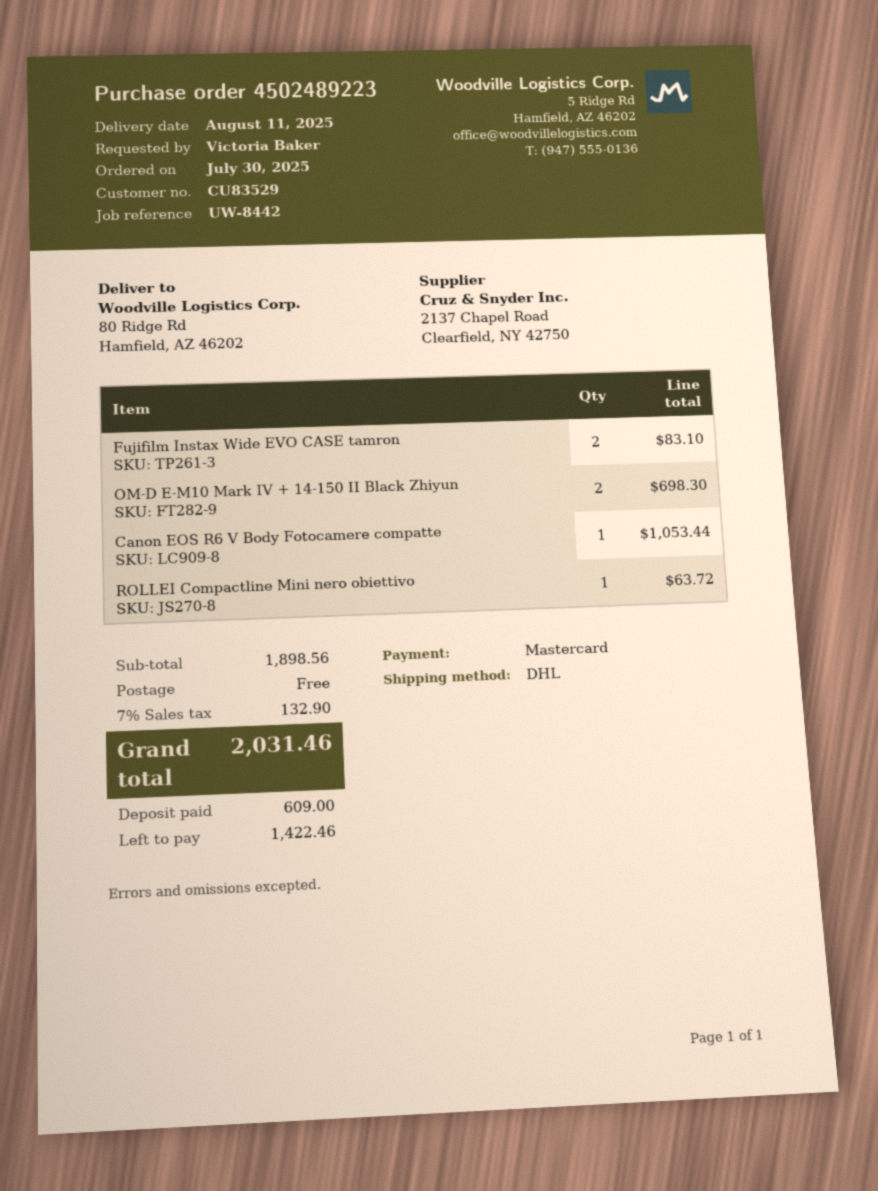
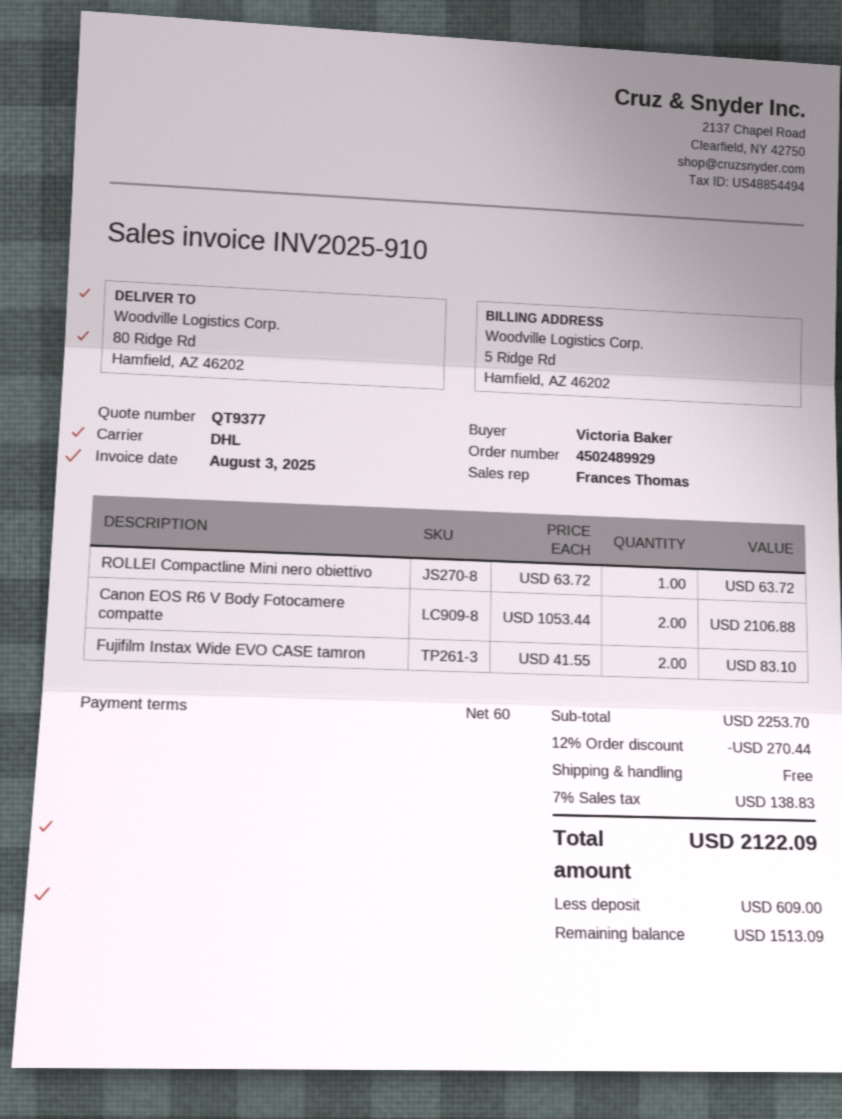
order number: 4502489223 -> 4502489929
OM-D E-M10 Mark IV + 14-150 II Black Zhiyun: 2 for 698.30 -> none
Canon EOS R6 V Body Fotocamere compatte: 1 for 1053.44 -> 2 for 2106.88
subtotal: 1898.56 -> 2253.70
discount: none -> 12% = 270.44
tax: 7% = 132.90 -> 7% = 138.83
total: 2031.46 -> 2122.09
balance: 1422.46 -> 1513.09

